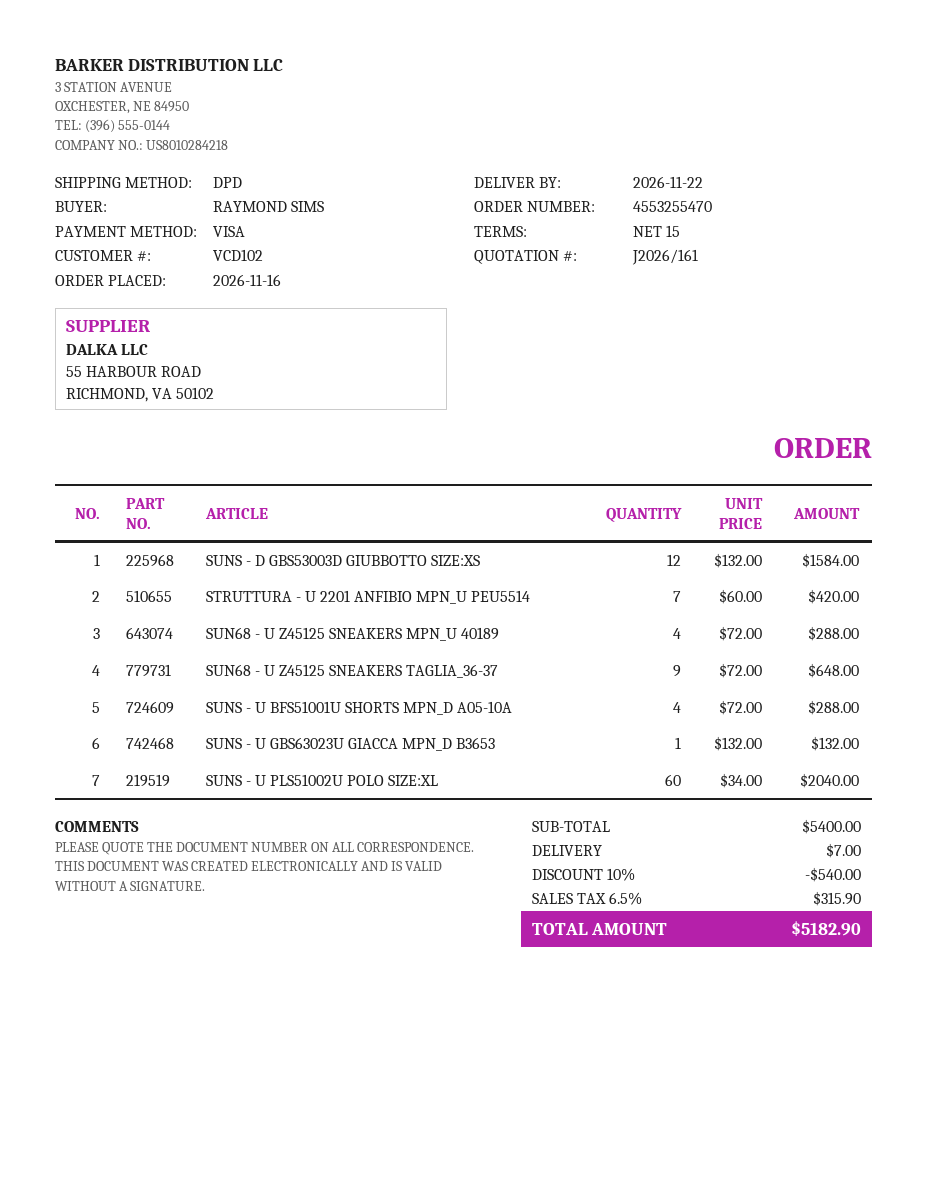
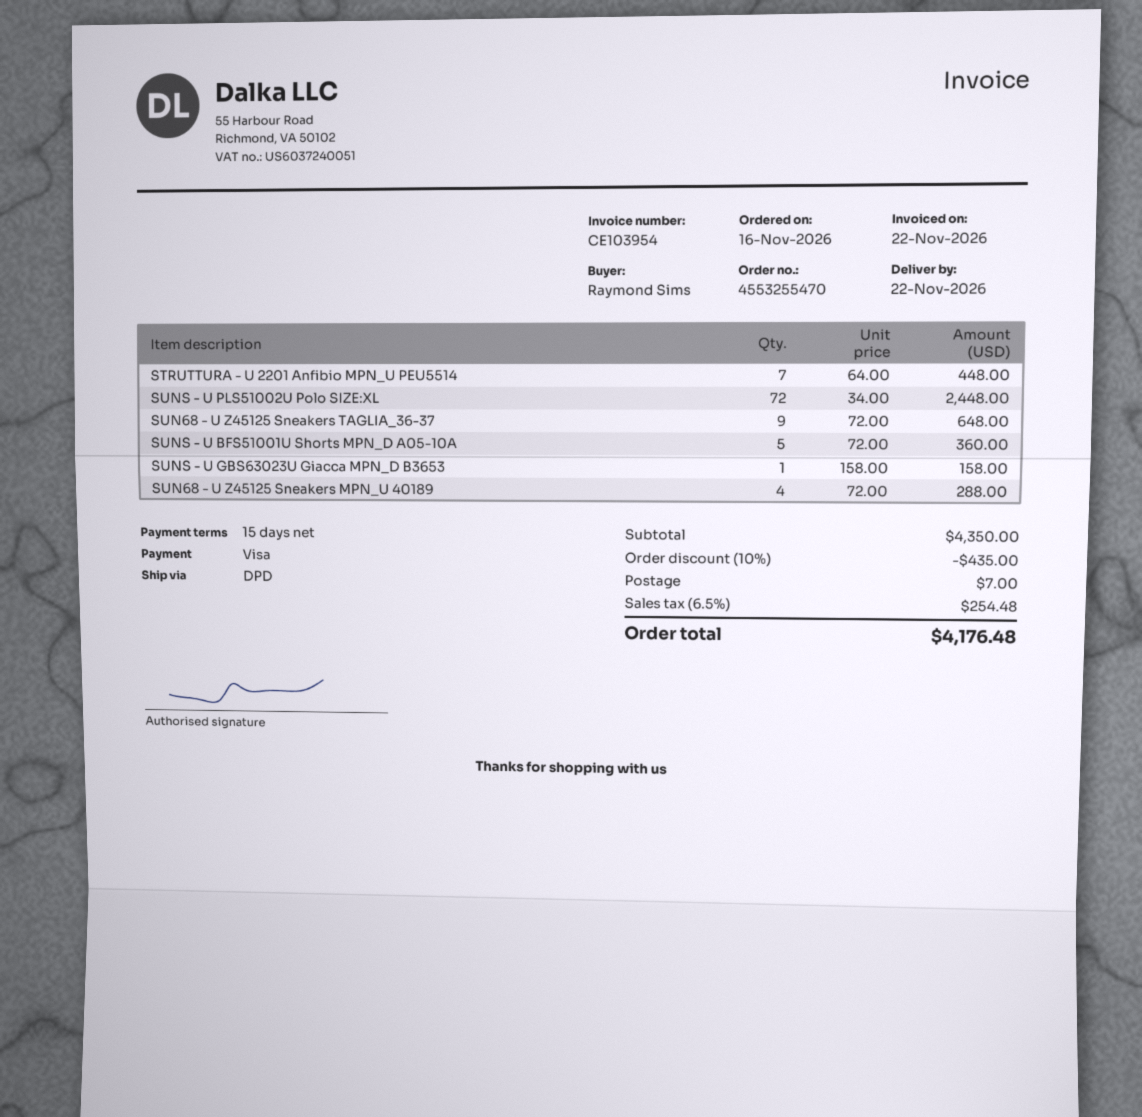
SUNS - D GBS53003D GIUBBOTTO SIZE:XS: 12 x 132.00 = 1584.00 -> none
STRUTTURA - U 2201 ANFIBIO MPN_U PEU5514: 7 x 60.00 = 420.00 -> 7 x 64.00 = 448.00
SUNS - U BFS51001U SHORTS MPN_D A05-10A: 4 x 72.00 = 288.00 -> 5 x 72.00 = 360.00
SUNS - U GBS63023U GIACCA MPN_D B3653: 1 x 132.00 = 132.00 -> 1 x 158.00 = 158.00
SUNS - U PLS51002U POLO SIZE:XL: 60 x 34.00 = 2040.00 -> 72 x 34.00 = 2448.00
subtotal: 5400.00 -> 4350.00
discount: 10% = 540.00 -> 10% = 435.00
tax: 6.5% = 315.90 -> 6.5% = 254.48
total: 5182.90 -> 4176.48

